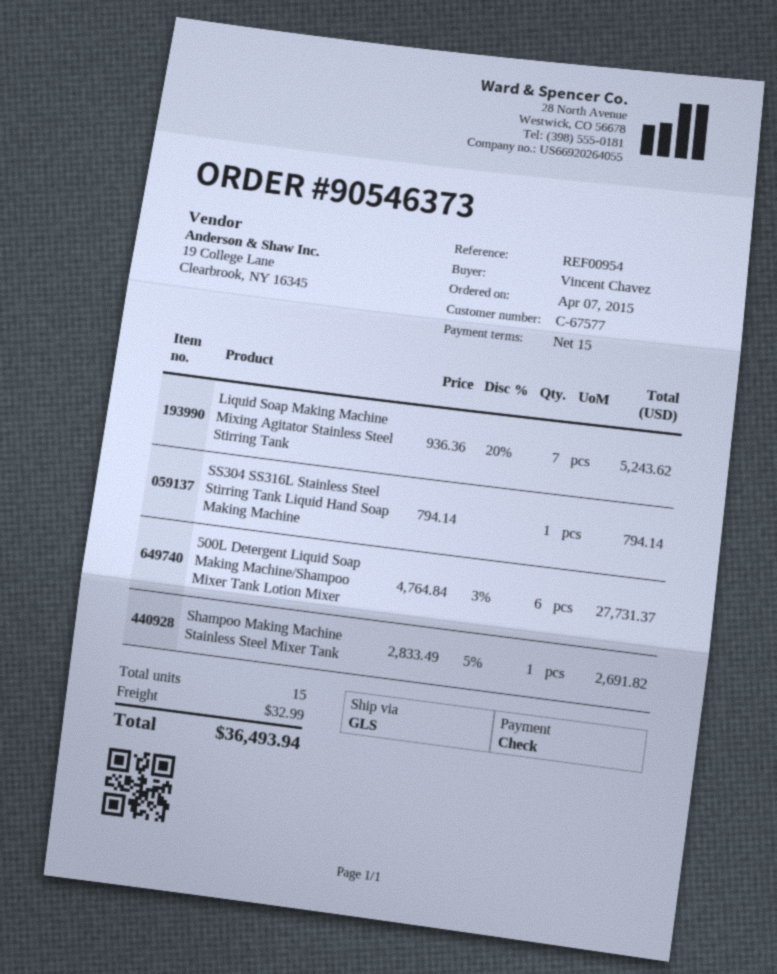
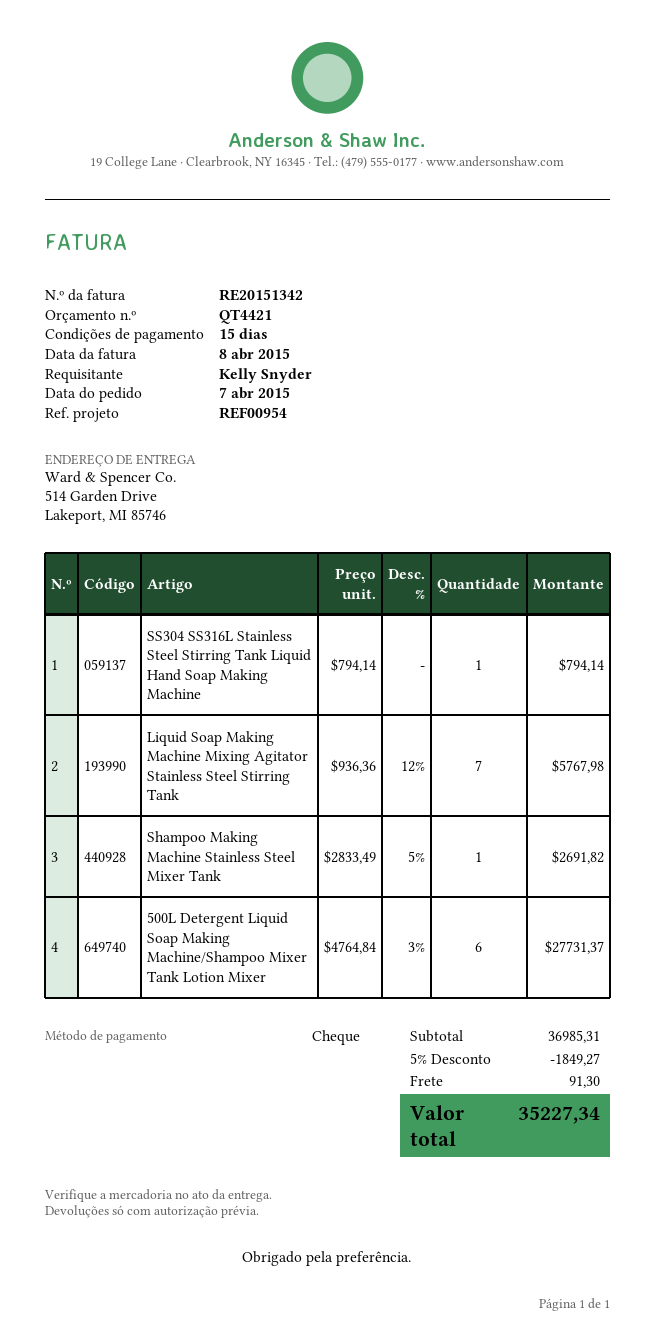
ordered by: Vincent Chavez -> Kelly Snyder
Liquid Soap Making Machine Mixing Agitator Stainless Steel Stirring Tank: 7 x 936.36 - 20% = 5243.62 -> 7 x 936.36 - 12% = 5767.98
discount: none -> 5% = 1849.27
shipping: 32.99 -> 91.30
total: 36493.94 -> 35227.34

